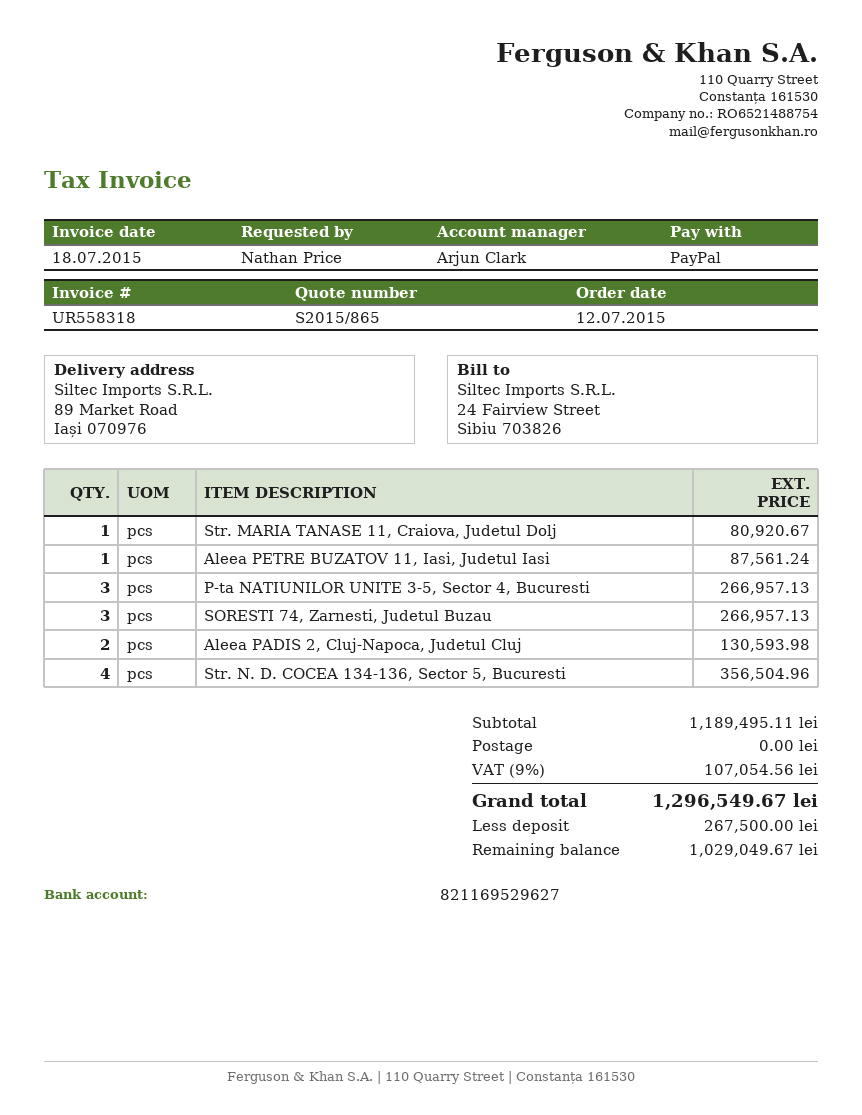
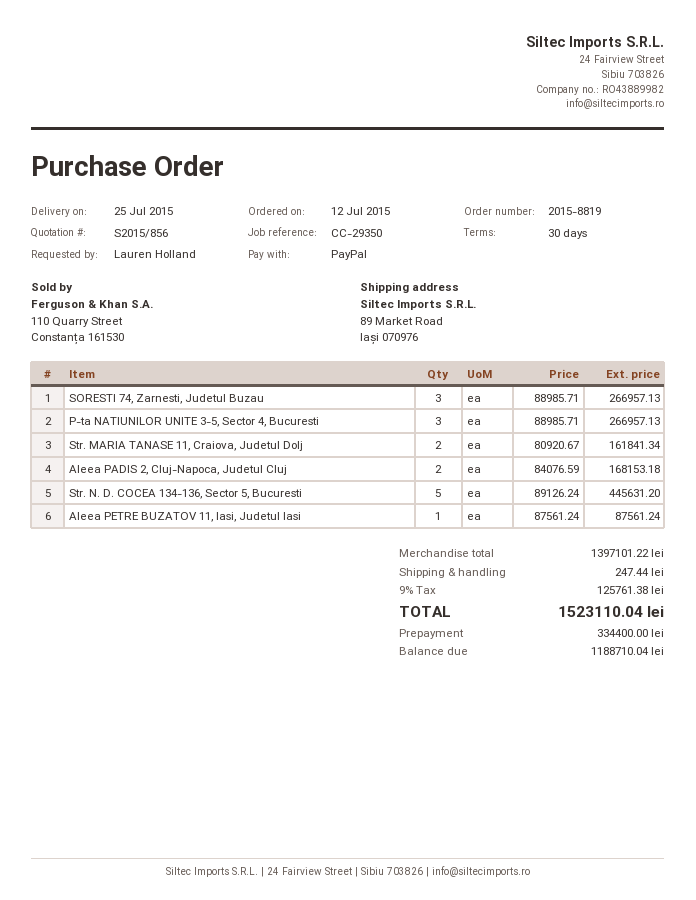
quote number: S2015/865 -> S2015/856
ordered by: Nathan Price -> Lauren Holland
Str. MARIA TANASE 11, Craiova, Judetul Dolj: 1 for 80920.67 -> 2 for 161841.34
Aleea PADIS 2, Cluj-Napoca, Judetul Cluj: 2 for 130593.98 -> 2 for 168153.18
Str. N. D. COCEA 134-136, Sector 5, Bucuresti: 4 for 356504.96 -> 5 for 445631.20
subtotal: 1189495.11 -> 1397101.22
shipping: 0.00 -> 247.44
tax: 9% = 107054.56 -> 9% = 125761.38
total: 1296549.67 -> 1523110.04
deposit: 267500.00 -> 334400.00
balance: 1029049.67 -> 1188710.04

